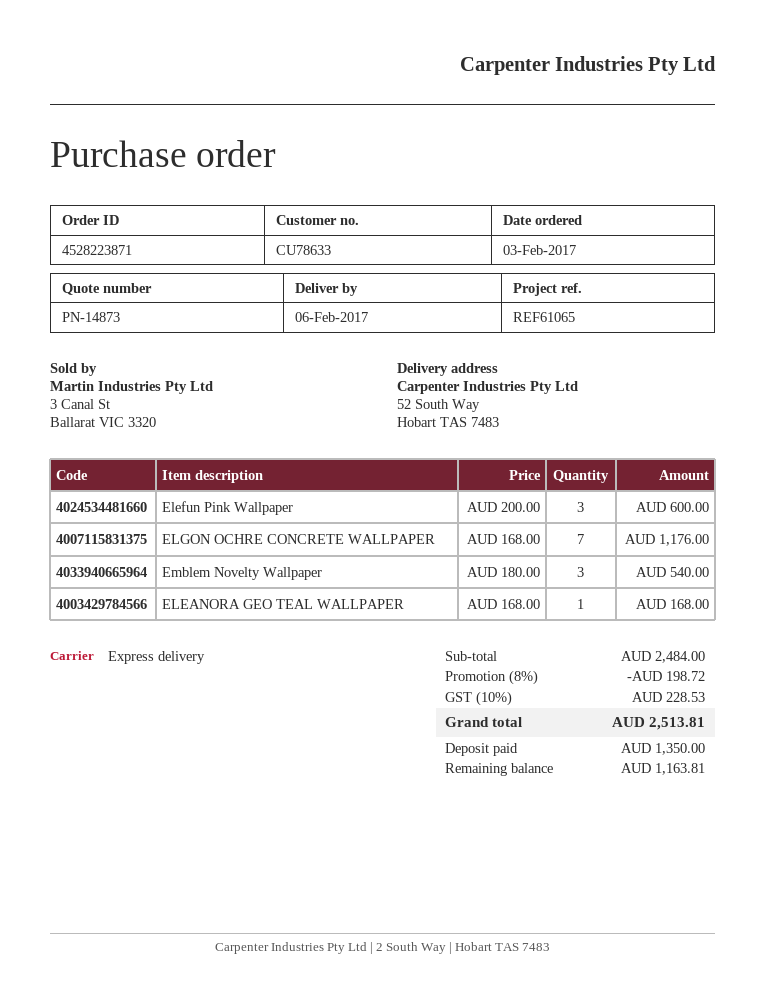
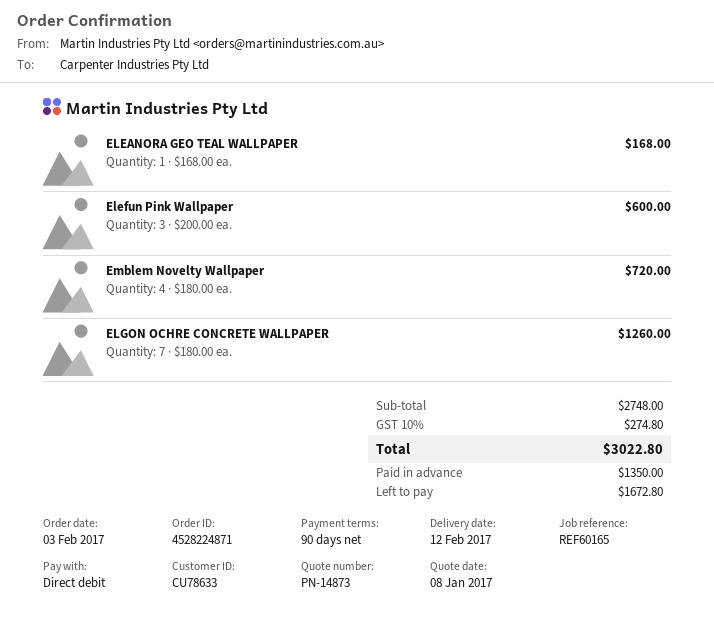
order number: 4528223871 -> 4528224871
delivery date: 2017-02-06 -> 2017-02-12
reference: REF61065 -> REF60165
ELGON OCHRE CONCRETE WALLPAPER: 7 x 168.00 = 1176.00 -> 7 x 180.00 = 1260.00
Emblem Novelty Wallpaper: 3 x 180.00 = 540.00 -> 4 x 180.00 = 720.00
subtotal: 2484.00 -> 2748.00
discount: 8% = 198.72 -> none
tax: 10% = 228.53 -> 10% = 274.80
total: 2513.81 -> 3022.80
balance: 1163.81 -> 1672.80

